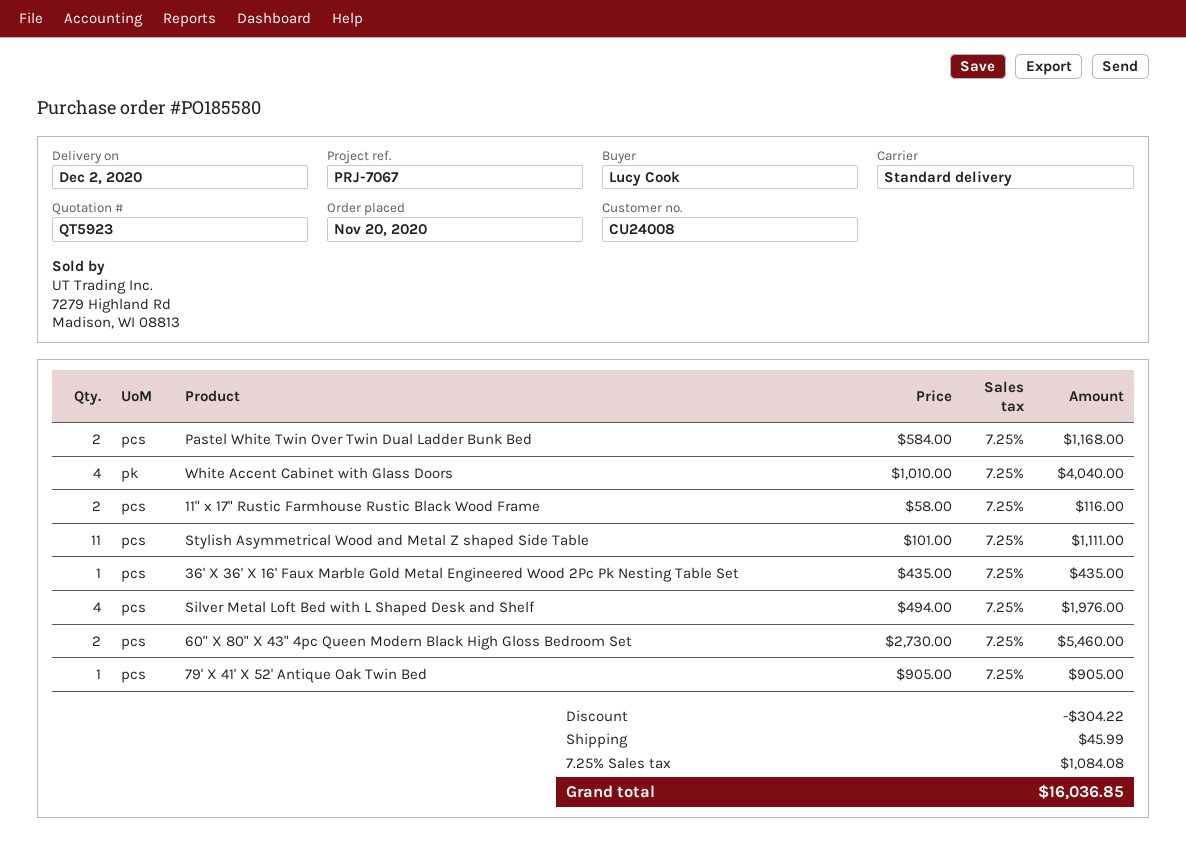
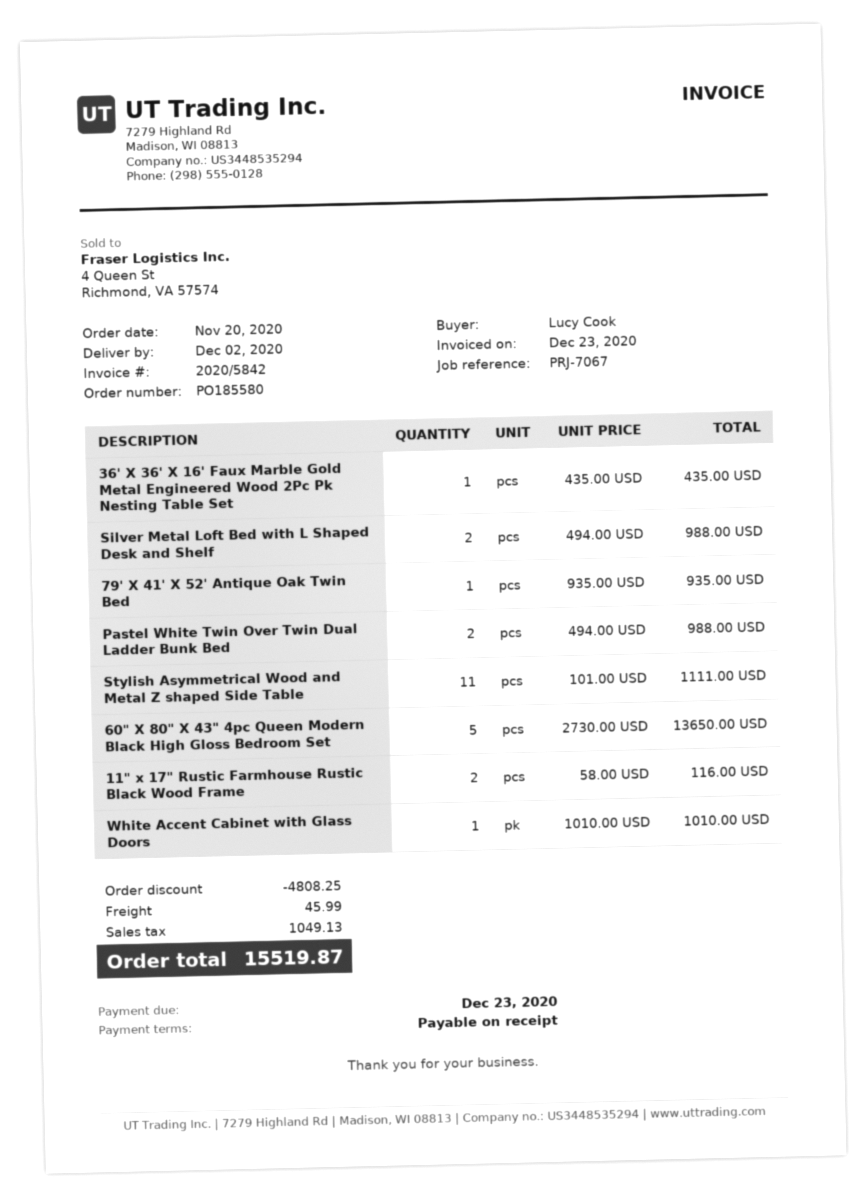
Pastel White Twin Over Twin Dual Ladder Bunk Bed: 2 x 584.00 = 1168.00 -> 2 x 494.00 = 988.00
White Accent Cabinet with Glass Doors: 4 x 1010.00 = 4040.00 -> 1 x 1010.00 = 1010.00
Silver Metal Loft Bed with L Shaped Desk and Shelf: 4 x 494.00 = 1976.00 -> 2 x 494.00 = 988.00
60" X 80" X 43" 4pc Queen Modern Black High Gloss Bedroom Set: 2 x 2730.00 = 5460.00 -> 5 x 2730.00 = 13650.00
79' X 41' X 52' Antique Oak Twin Bed: 1 x 905.00 = 905.00 -> 1 x 935.00 = 935.00
discount: 304.22 -> 4808.25
tax: 1084.08 -> 1049.13
total: 16036.85 -> 15519.87

